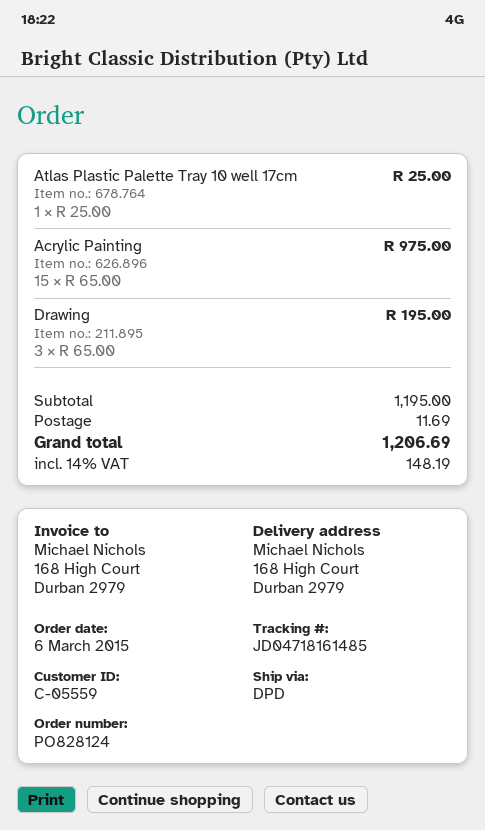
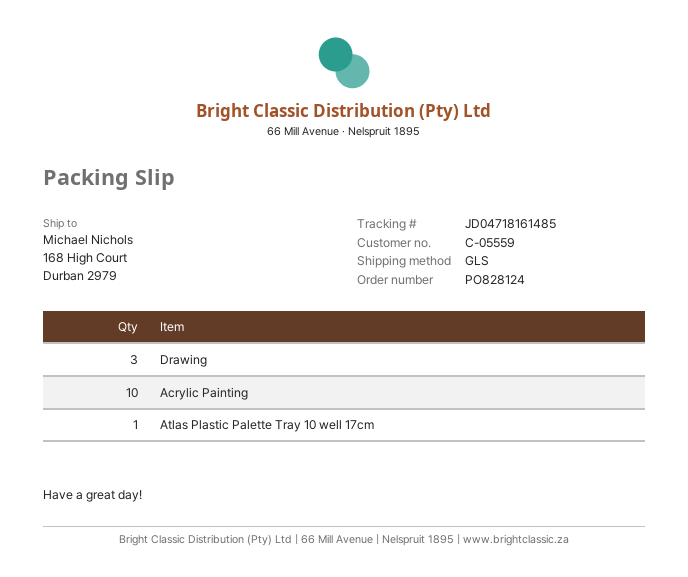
shipping method: DPD -> GLS
Acrylic Painting: 15 -> 10

